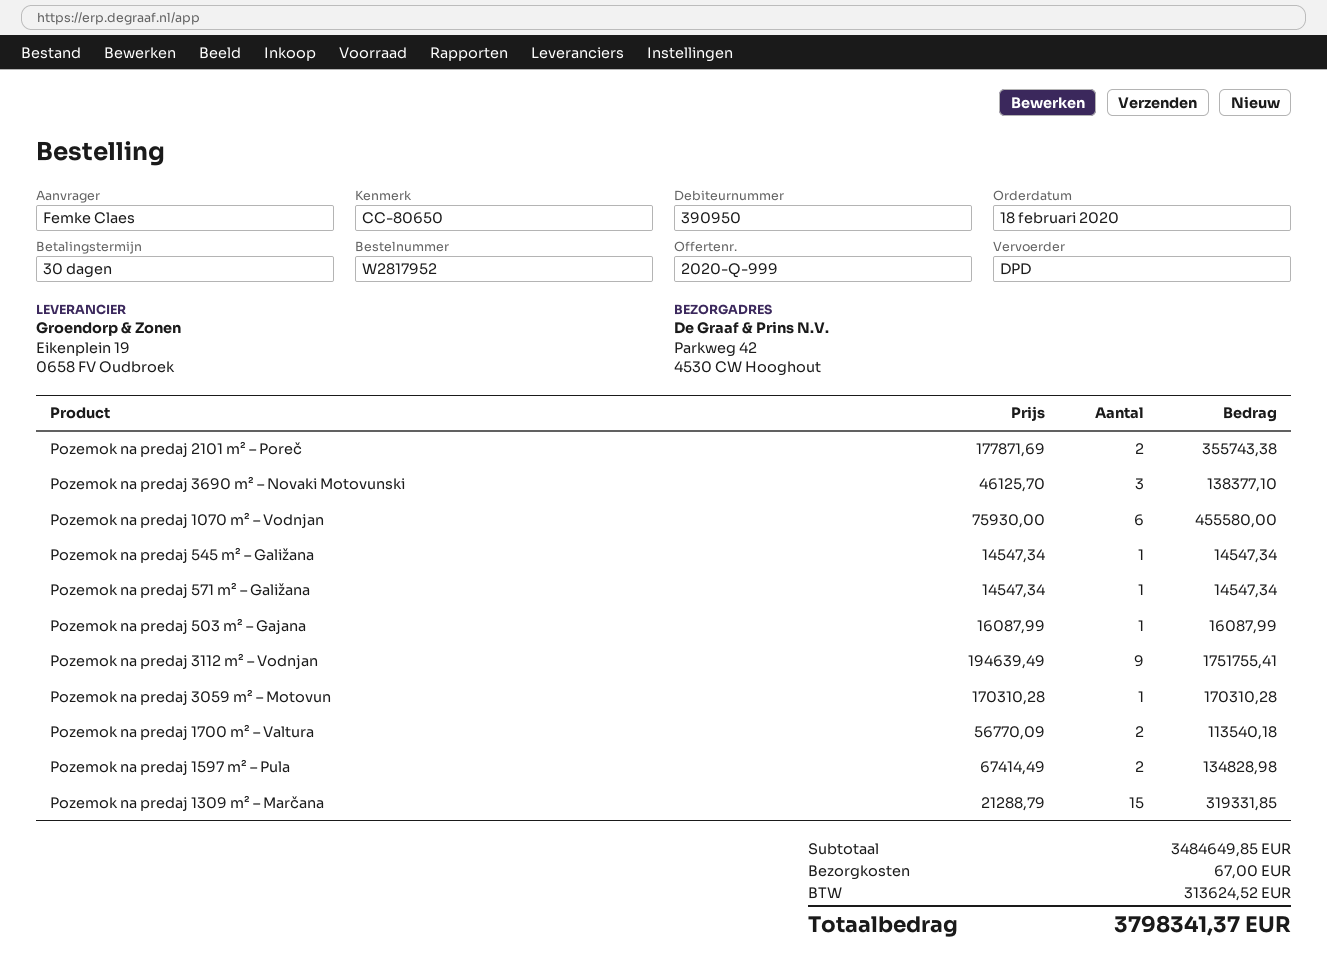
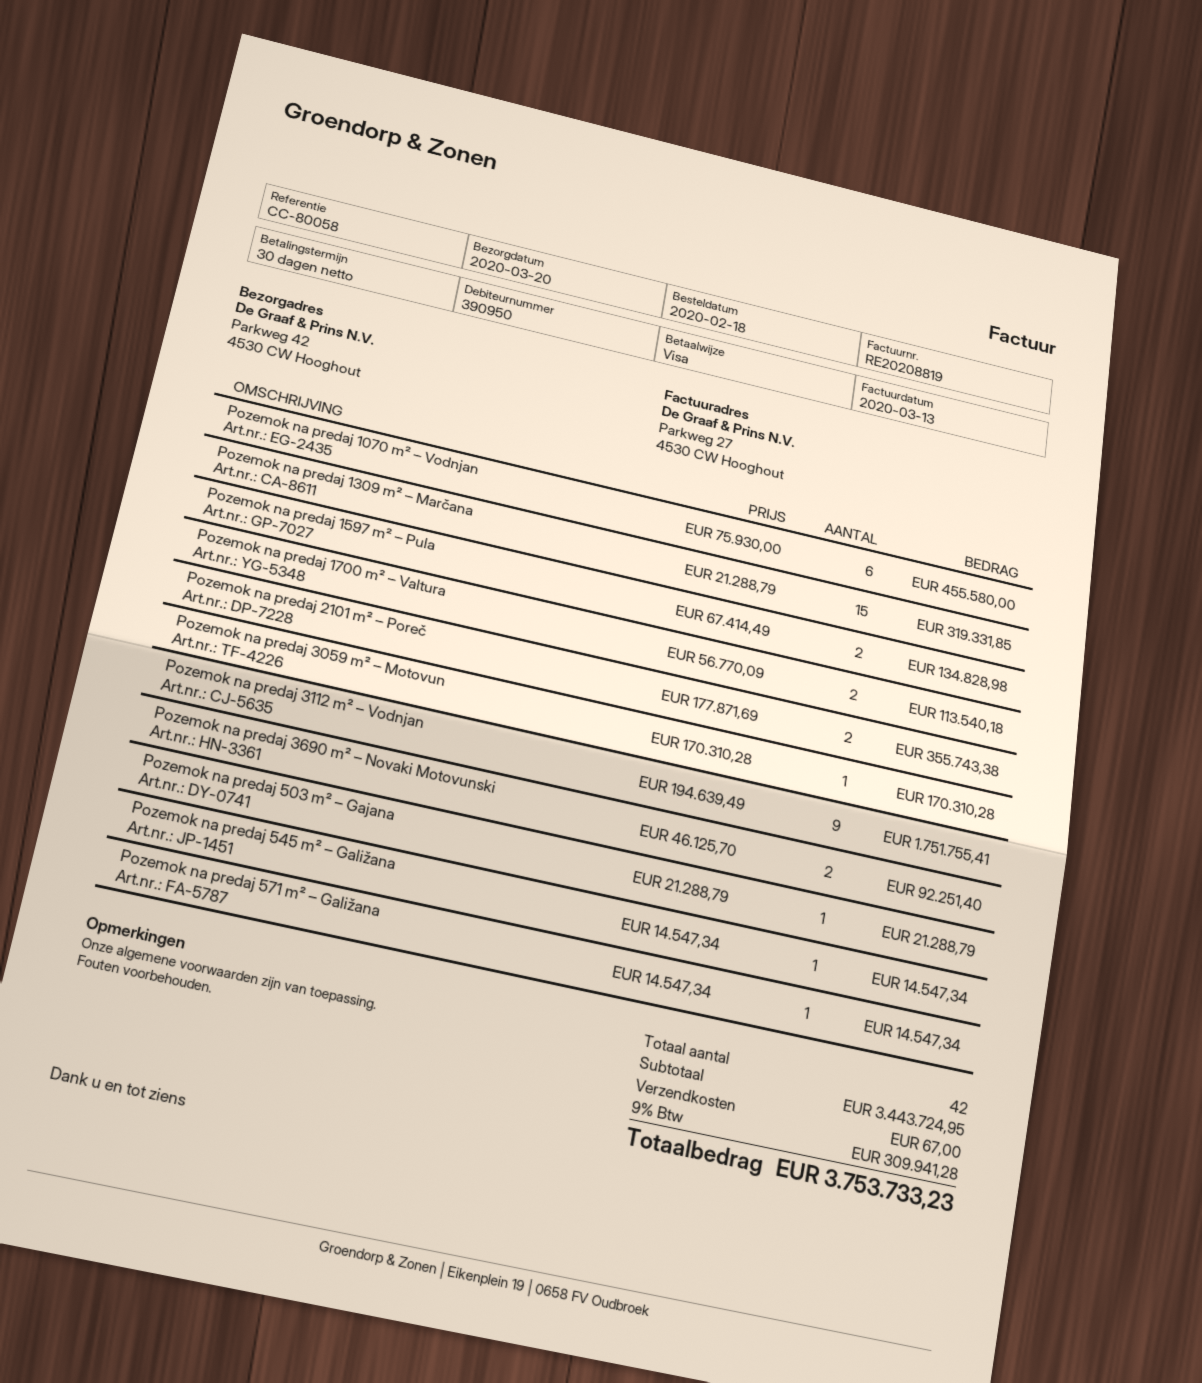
reference: CC-80650 -> CC-80058
Pozemok na predaj 3690 m² – Novaki Motovunski: 3 x 46125.70 = 138377.10 -> 2 x 46125.70 = 92251.40
Pozemok na predaj 503 m² – Gajana: 1 x 16087.99 = 16087.99 -> 1 x 21288.79 = 21288.79
subtotal: 3484649.85 -> 3443724.95
tax: 313624.52 -> 309941.28
total: 3798341.37 -> 3753733.23

